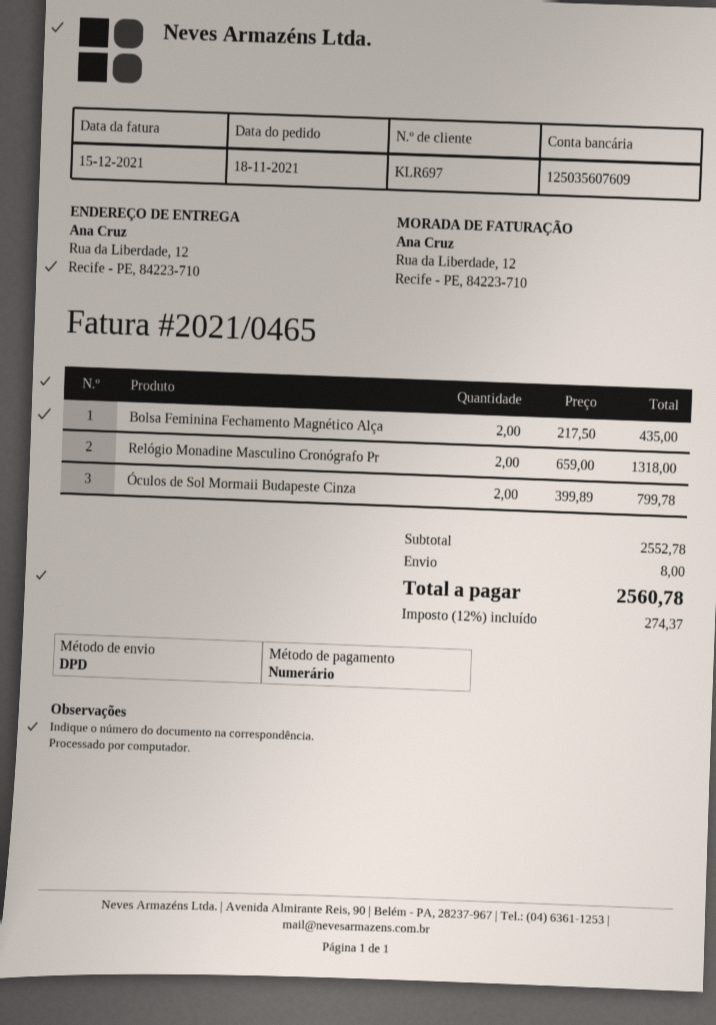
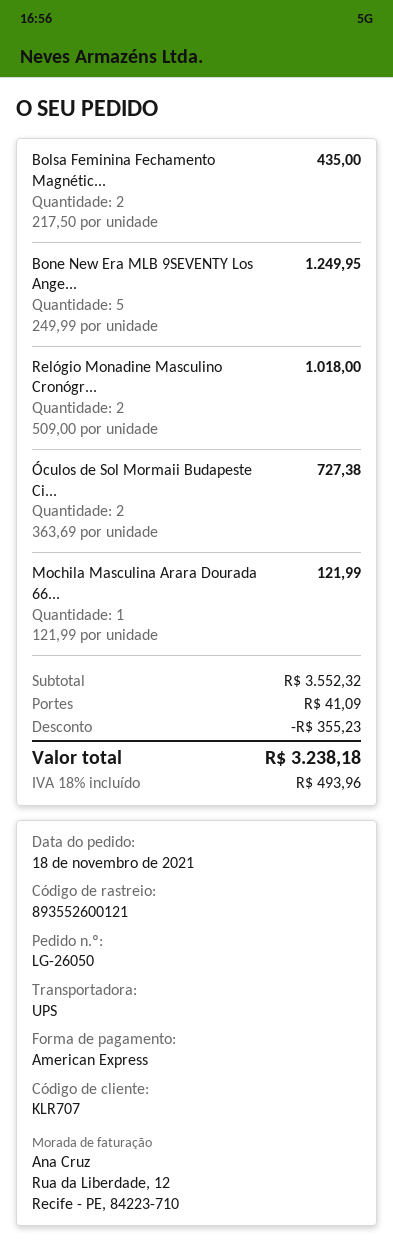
customer number: KLR697 -> KLR707
payment method: cash -> American Express
shipping method: DPD -> UPS
Relógio Monadine Masculino Cronógrafo Pr: 2 x 659.00 = 1318.00 -> 2 x 509.00 = 1018.00
Óculos de Sol Mormaii Budapeste Cinza: 2 x 399.89 = 799.78 -> 2 x 363.69 = 727.38
Bone New Era MLB 9SEVENTY Los Ange...: none -> 5 x 249.99 = 1249.95
Mochila Masculina Arara Dourada 66...: none -> 1 x 121.99 = 121.99
subtotal: 2552.78 -> 3552.32
discount: none -> 355.23
shipping: 8.00 -> 41.09
tax: 12% = 274.37 -> 18% = 493.96
total: 2560.78 -> 3238.18

